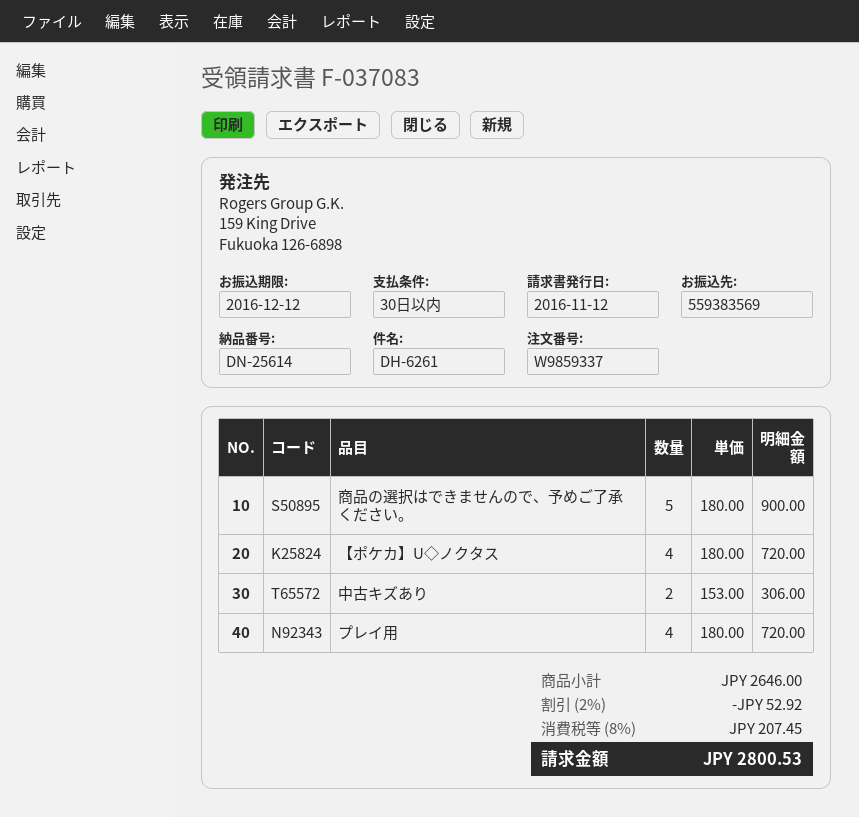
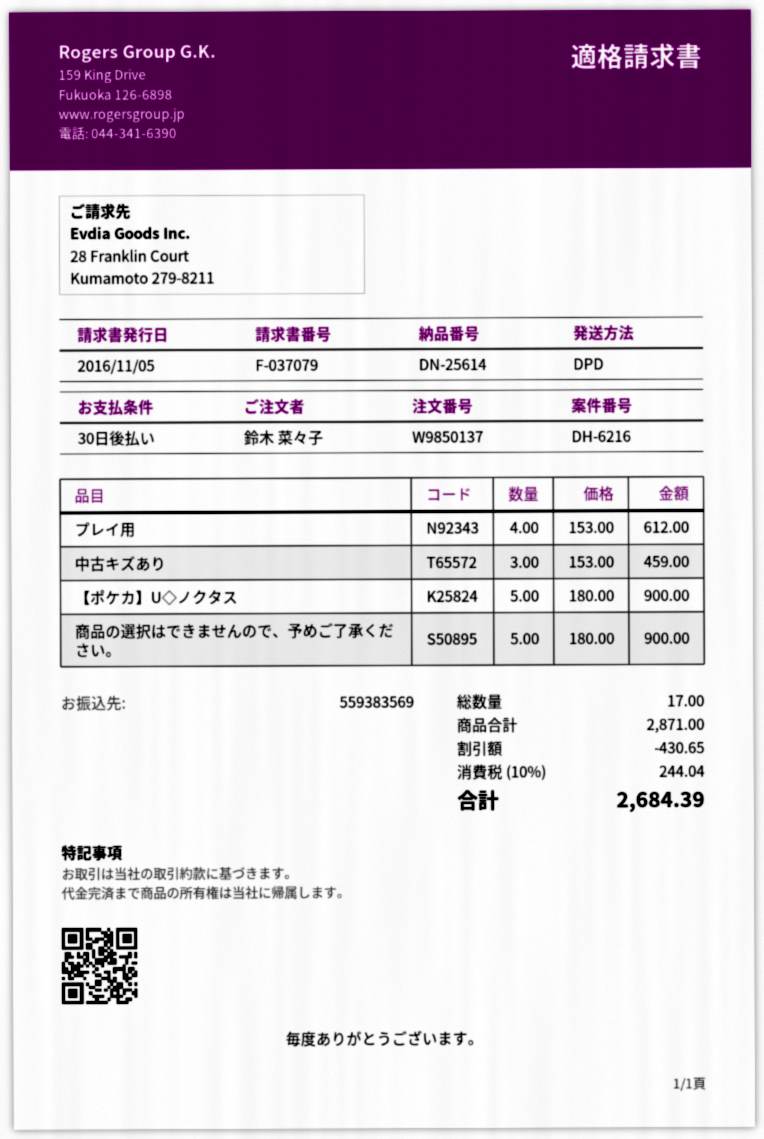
order number: W9859337 -> W9850137
invoice number: F-037083 -> F-037079
invoice date: 2016-11-12 -> 2016-11-05
reference: DH-6261 -> DH-6216
【ポケカ】U◇ノクタス: 4 x 180.00 = 720.00 -> 5 x 180.00 = 900.00
中古キズあり: 2 x 153.00 = 306.00 -> 3 x 153.00 = 459.00
プレイ用: 4 x 180.00 = 720.00 -> 4 x 153.00 = 612.00
subtotal: 2646.00 -> 2871.00
discount: 52.92 -> 430.65
tax: 8% = 207.45 -> 10% = 244.04
total: 2800.53 -> 2684.39

